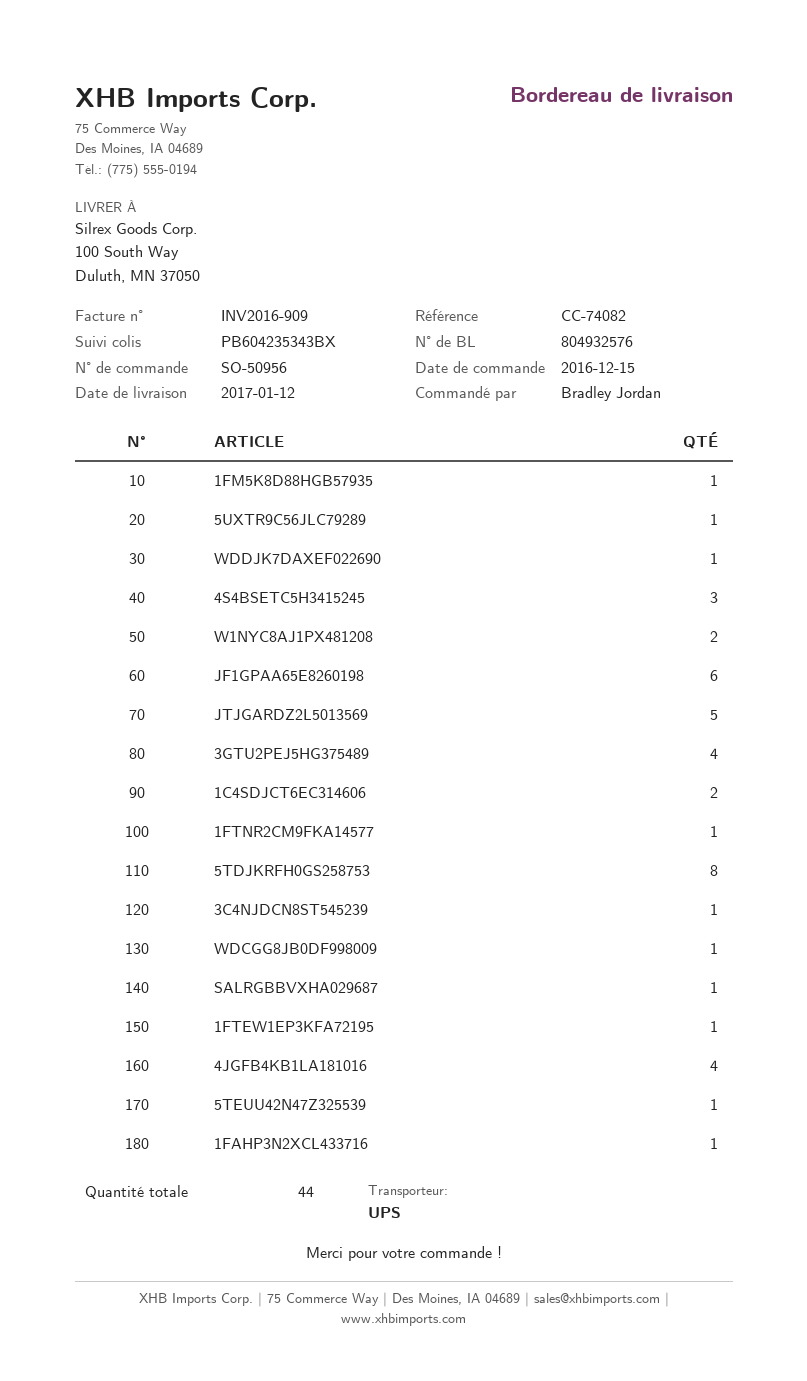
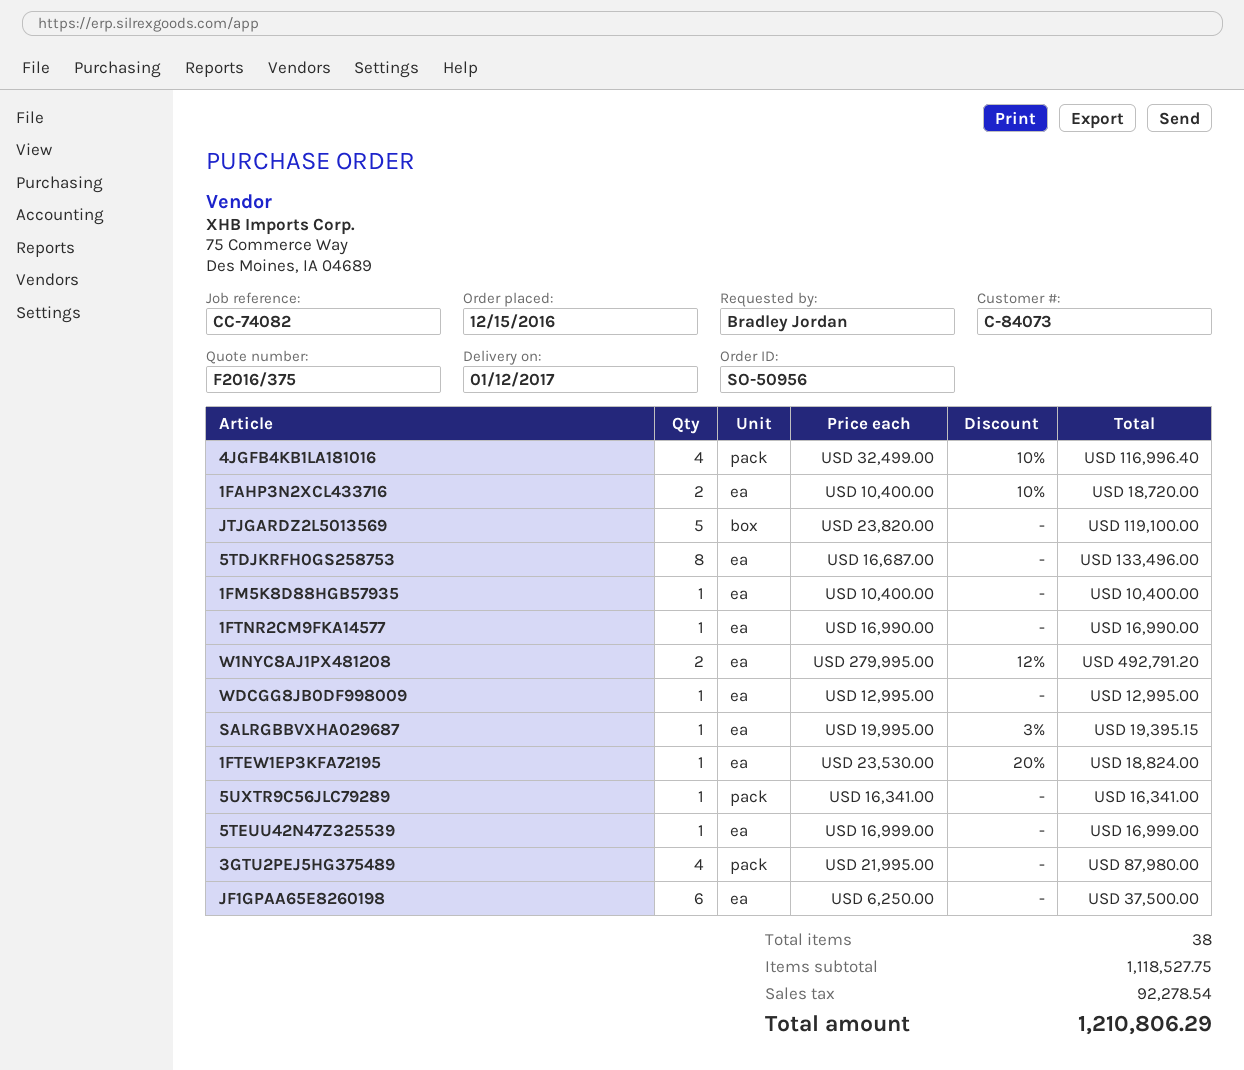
WDDJK7DAXEF022690: 1 -> none
4S4BSETC5H3415245: 3 -> none
1C4SDJCT6EC314606: 2 -> none
3C4NJDCN8ST545239: 1 -> none
1FAHP3N2XCL433716: 1 -> 2
total quantity: 44 -> 38

